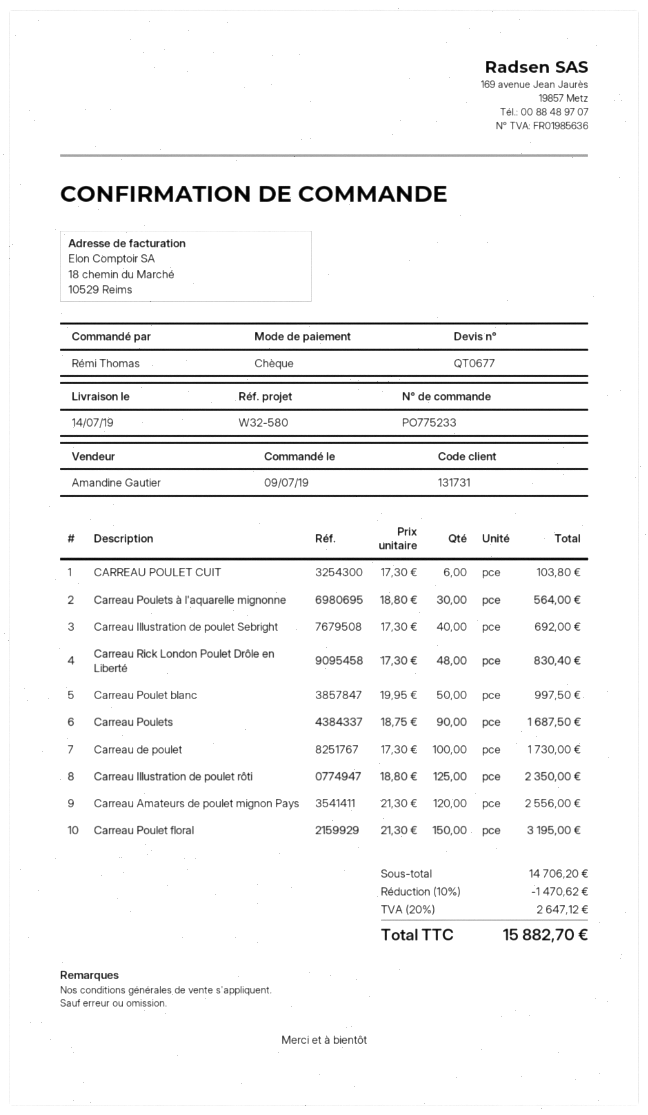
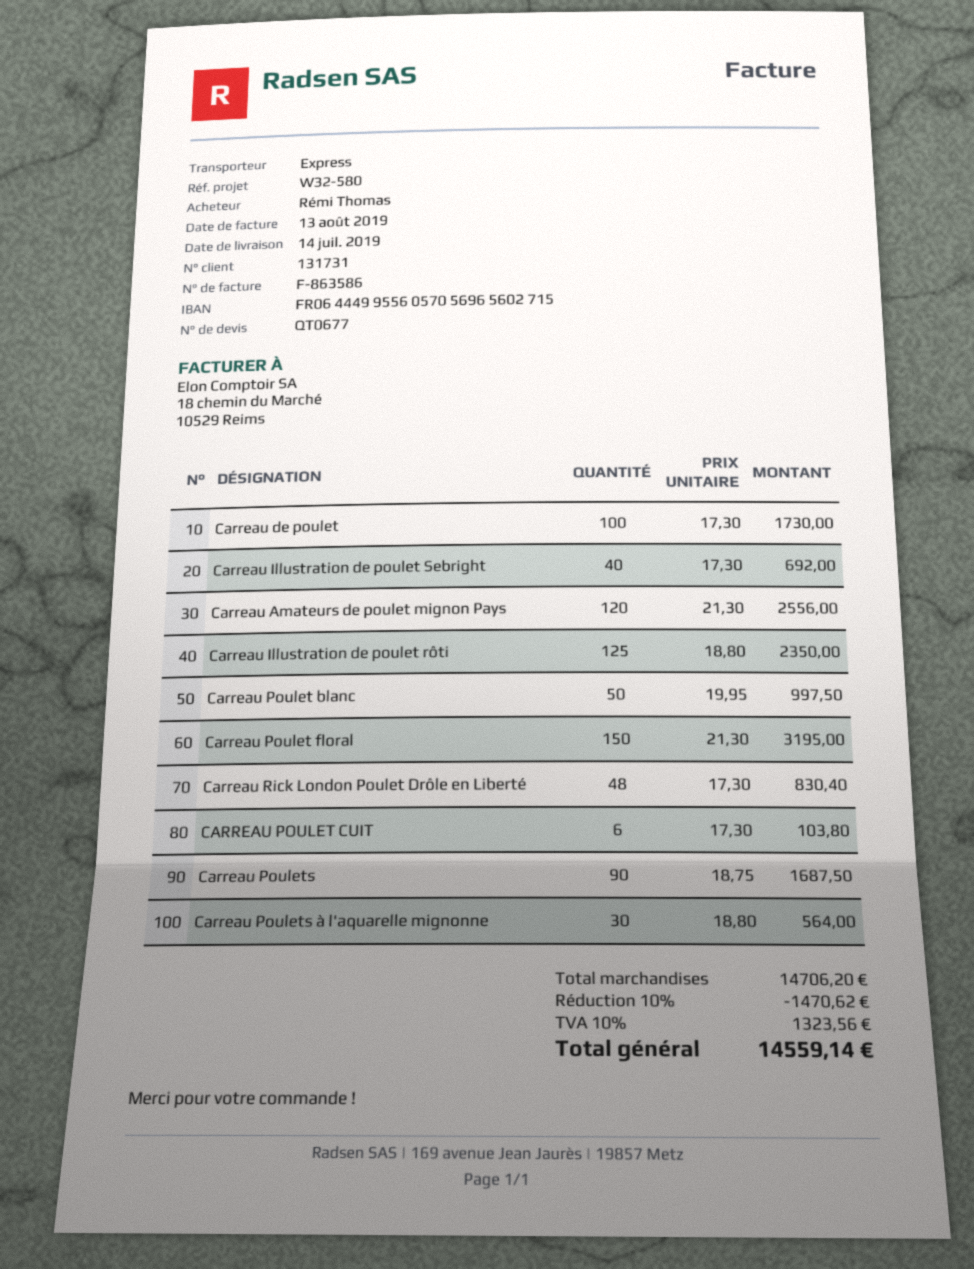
tax: 20% = 2647.12 -> 10% = 1323.56
total: 15882.70 -> 14559.14

